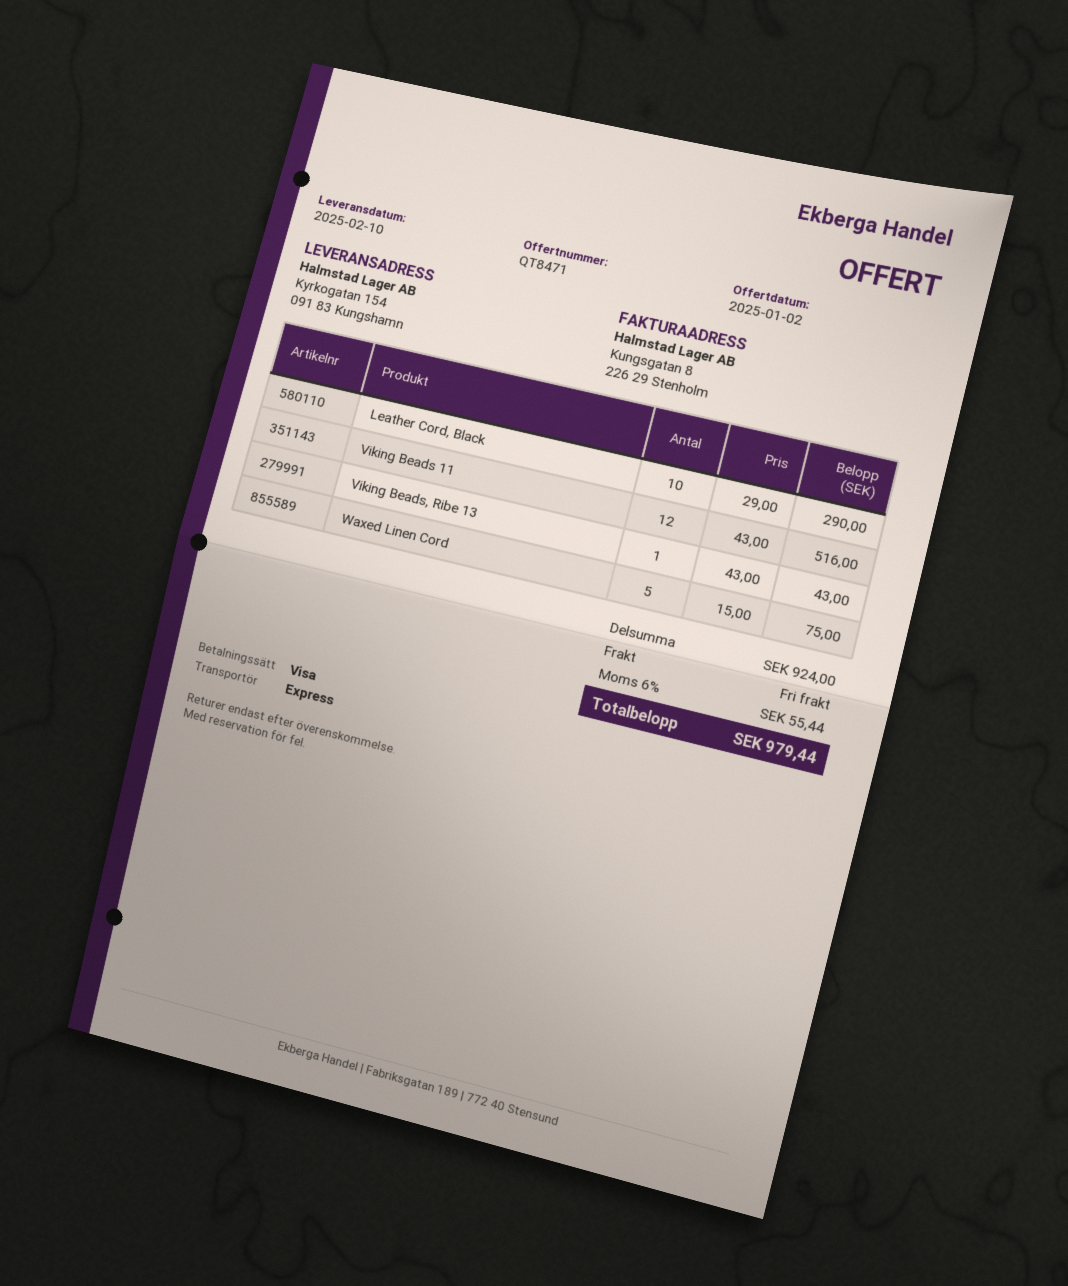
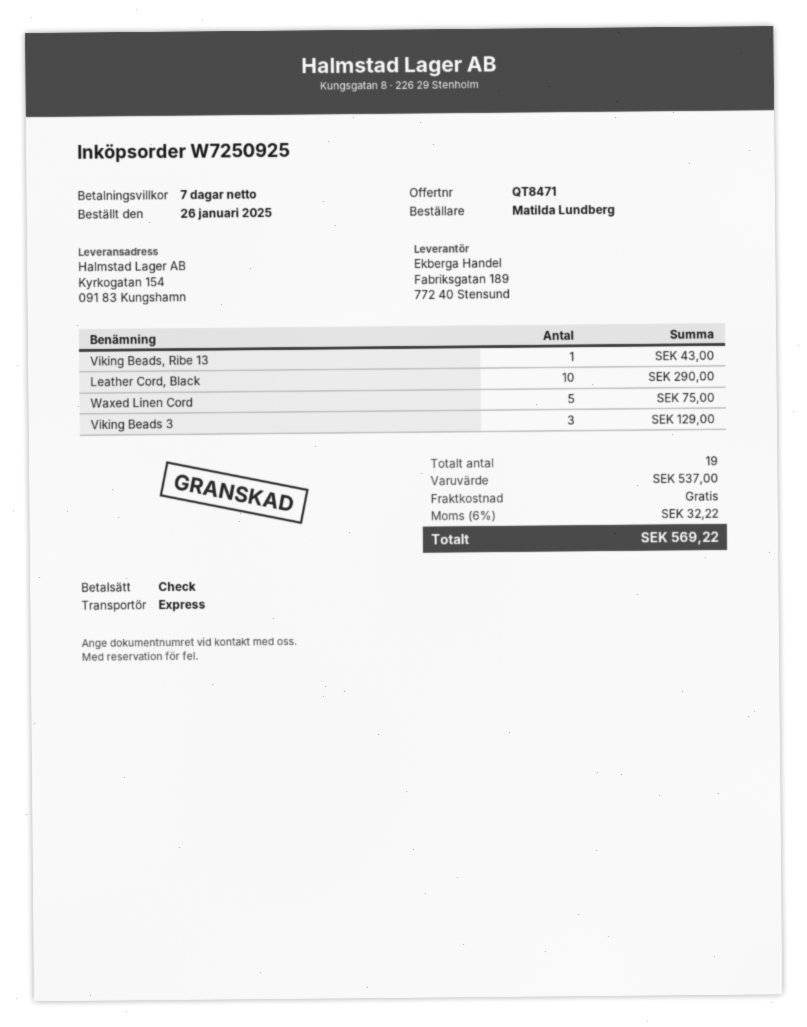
payment method: Visa -> cheque
Viking Beads 11: 12 for 516.00 -> none
Viking Beads 3: none -> 3 for 129.00
subtotal: 924.00 -> 537.00
tax: 6% = 55.44 -> 6% = 32.22
total: 979.44 -> 569.22

